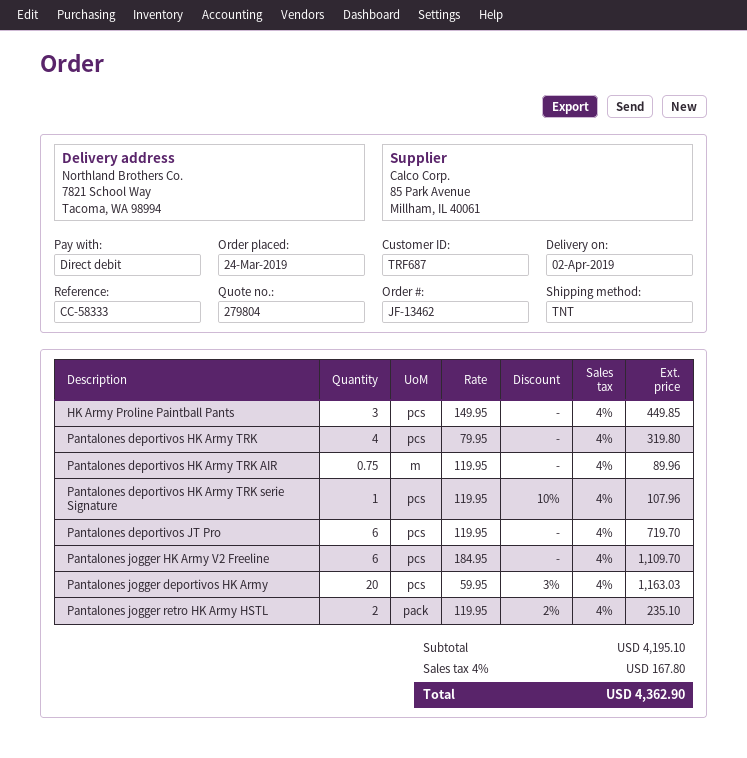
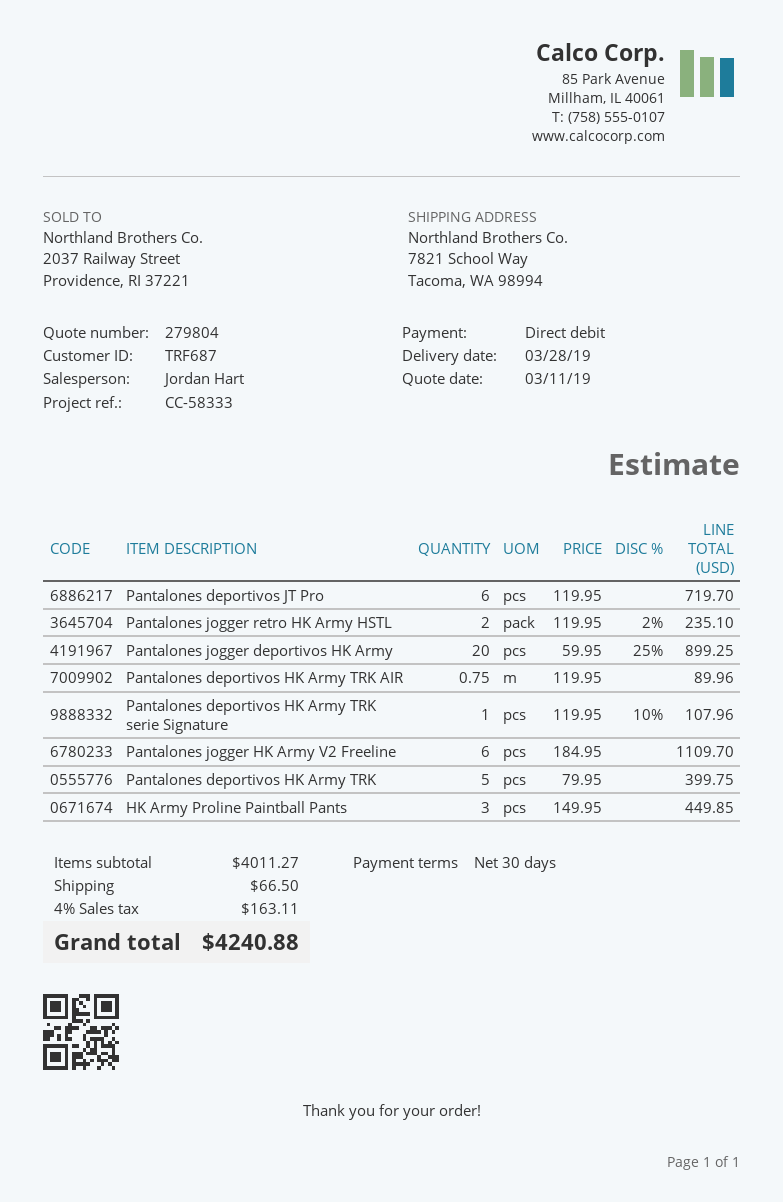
delivery date: 2019-04-02 -> 2019-03-28
Pantalones deportivos HK Army TRK: 4 x 79.95 = 319.80 -> 5 x 79.95 = 399.75
Pantalones jogger deportivos HK Army: 20 x 59.95 - 3% = 1163.03 -> 20 x 59.95 - 25% = 899.25
subtotal: 4195.10 -> 4011.27
shipping: none -> 66.50
tax: 4% = 167.80 -> 4% = 163.11
total: 4362.90 -> 4240.88

